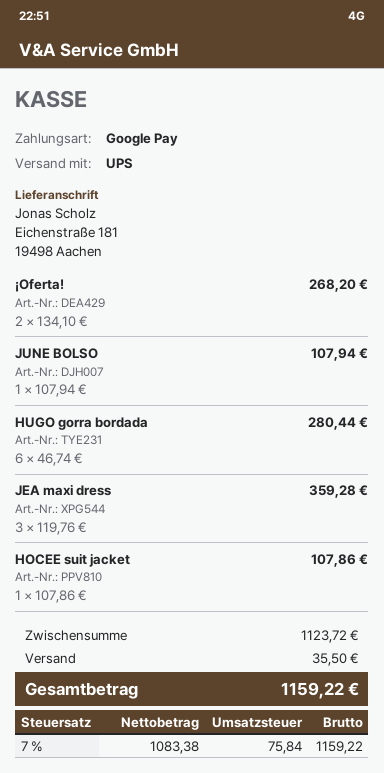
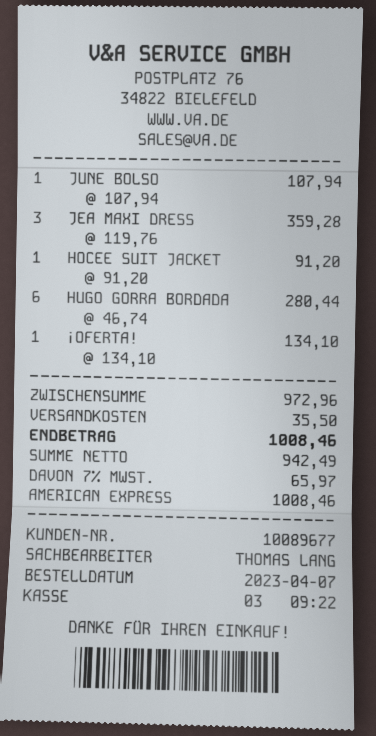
payment method: Google Pay -> American Express
¡Oferta!: 2 x 134.10 = 268.20 -> 1 x 134.10 = 134.10
HOCEE suit jacket: 1 x 107.86 = 107.86 -> 1 x 91.20 = 91.20
subtotal: 1123.72 -> 972.96
net: 1083.38 -> 942.49
tax: 7% = 75.84 -> 7% = 65.97
total: 1159.22 -> 1008.46

